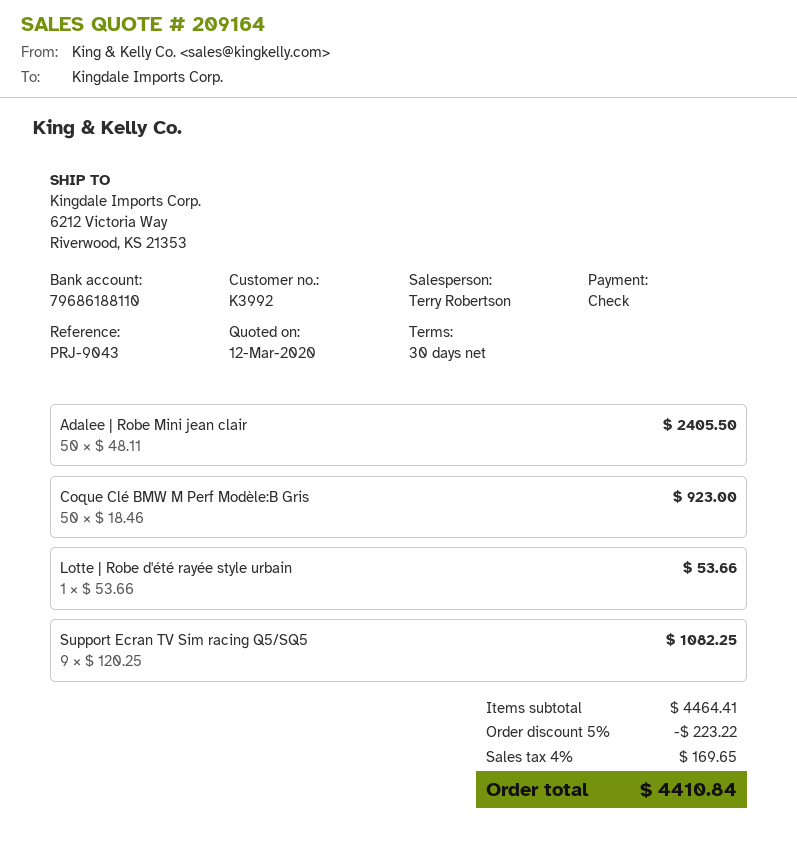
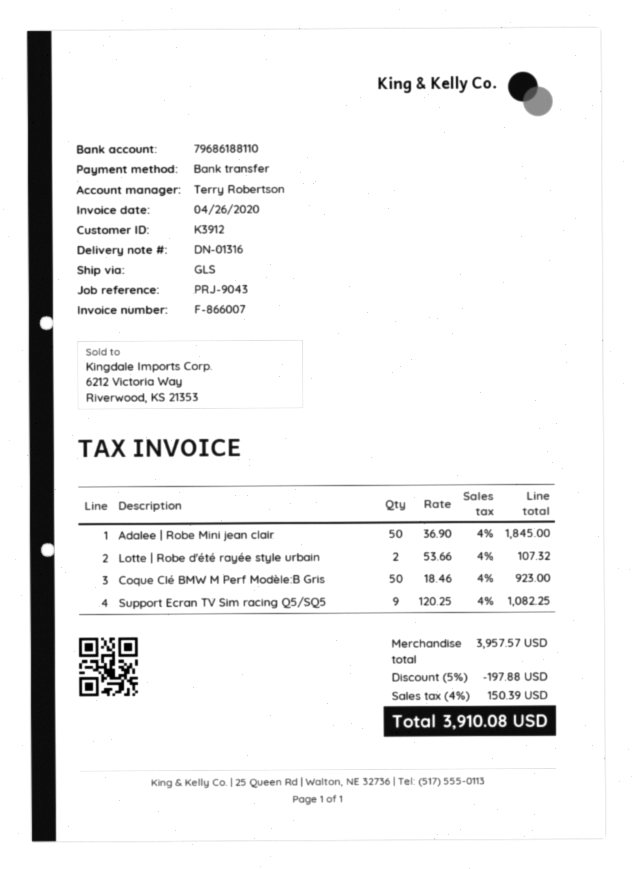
customer number: K3992 -> K3912
payment method: cheque -> bank transfer
Adalee | Robe Mini jean clair: 50 x 48.11 = 2405.50 -> 50 x 36.90 = 1845.00
Lotte | Robe d'été rayée style urbain: 1 x 53.66 = 53.66 -> 2 x 53.66 = 107.32
subtotal: 4464.41 -> 3957.57
discount: 5% = 223.22 -> 5% = 197.88
tax: 4% = 169.65 -> 4% = 150.39
total: 4410.84 -> 3910.08

